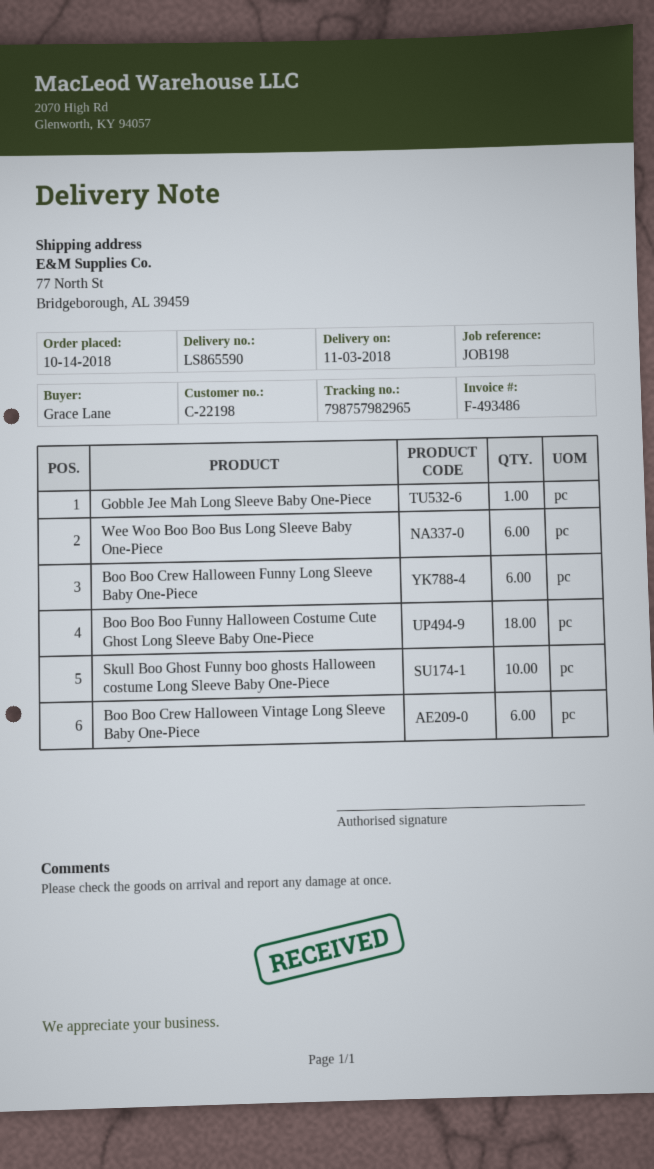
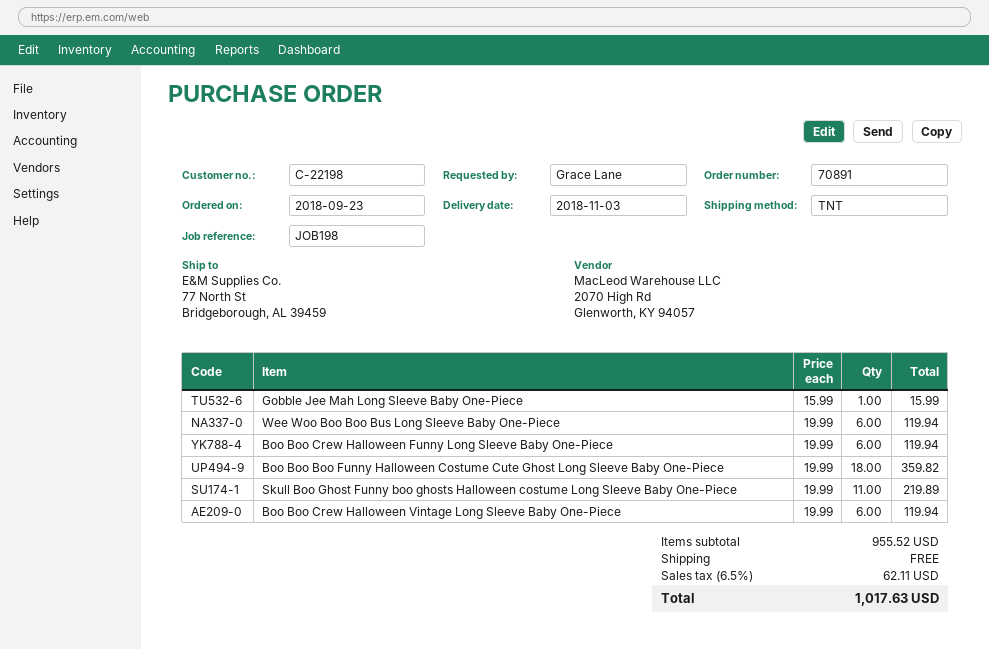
order date: 2018-10-14 -> 2018-09-23
Skull Boo Ghost Funny boo ghosts Halloween costume Long Sleeve Baby One-Piece: 10 -> 11

